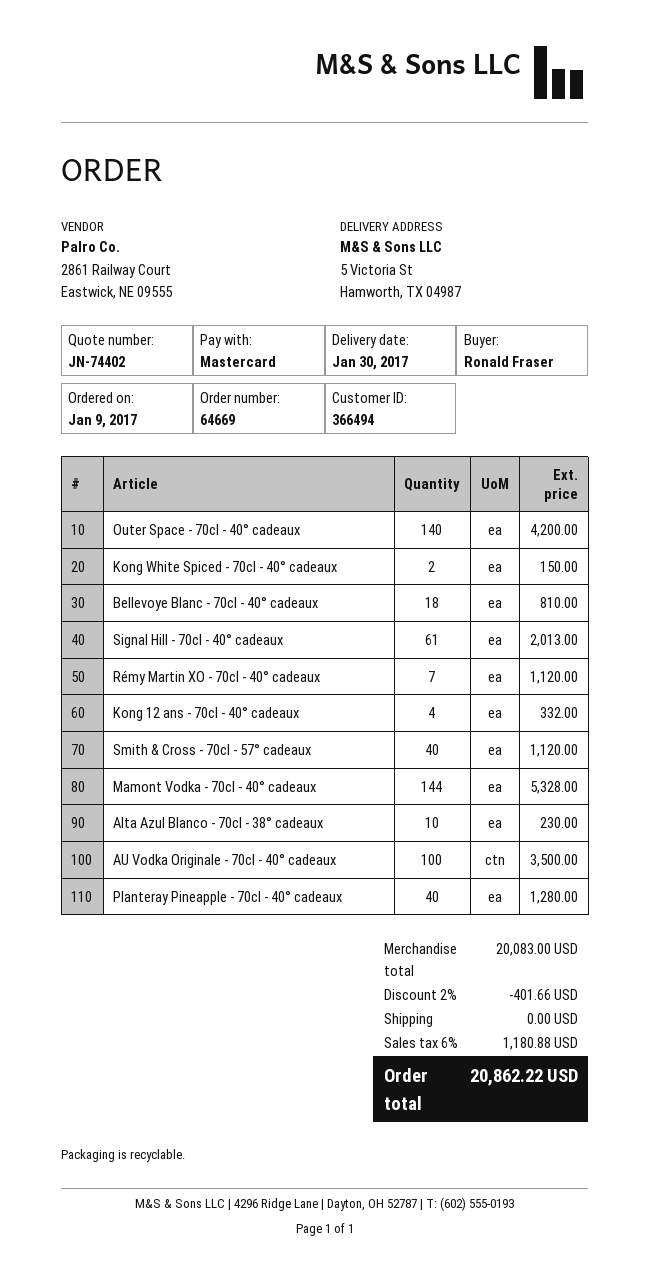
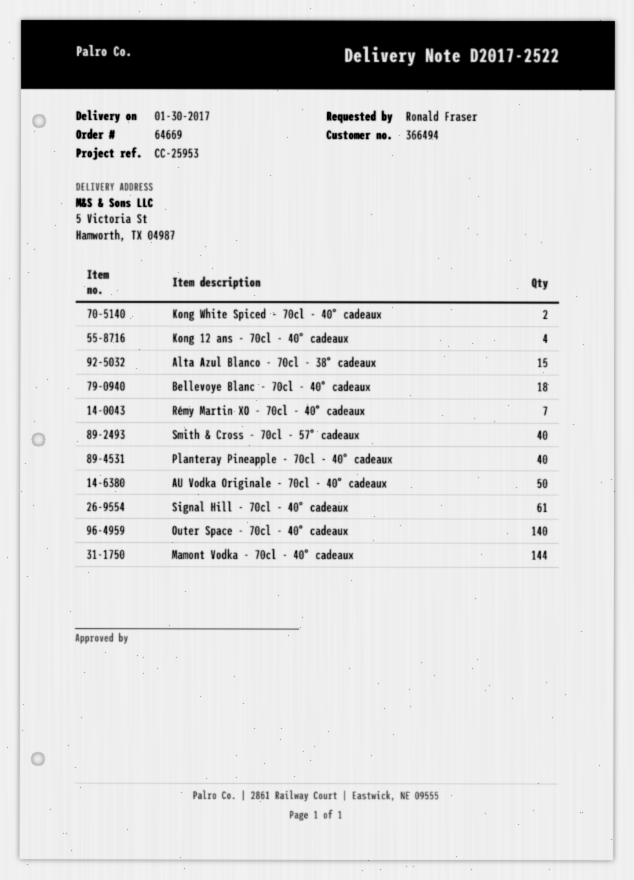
Alta Azul Blanco - 70cl - 38° cadeaux: 10 -> 15
AU Vodka Originale - 70cl - 40° cadeaux: 100 -> 50

